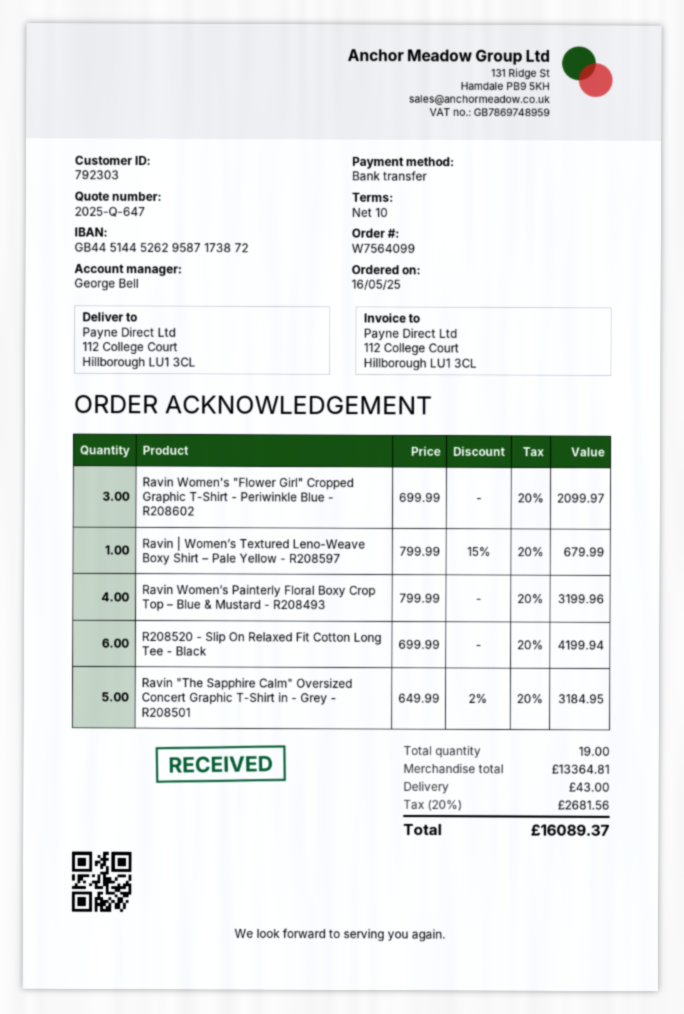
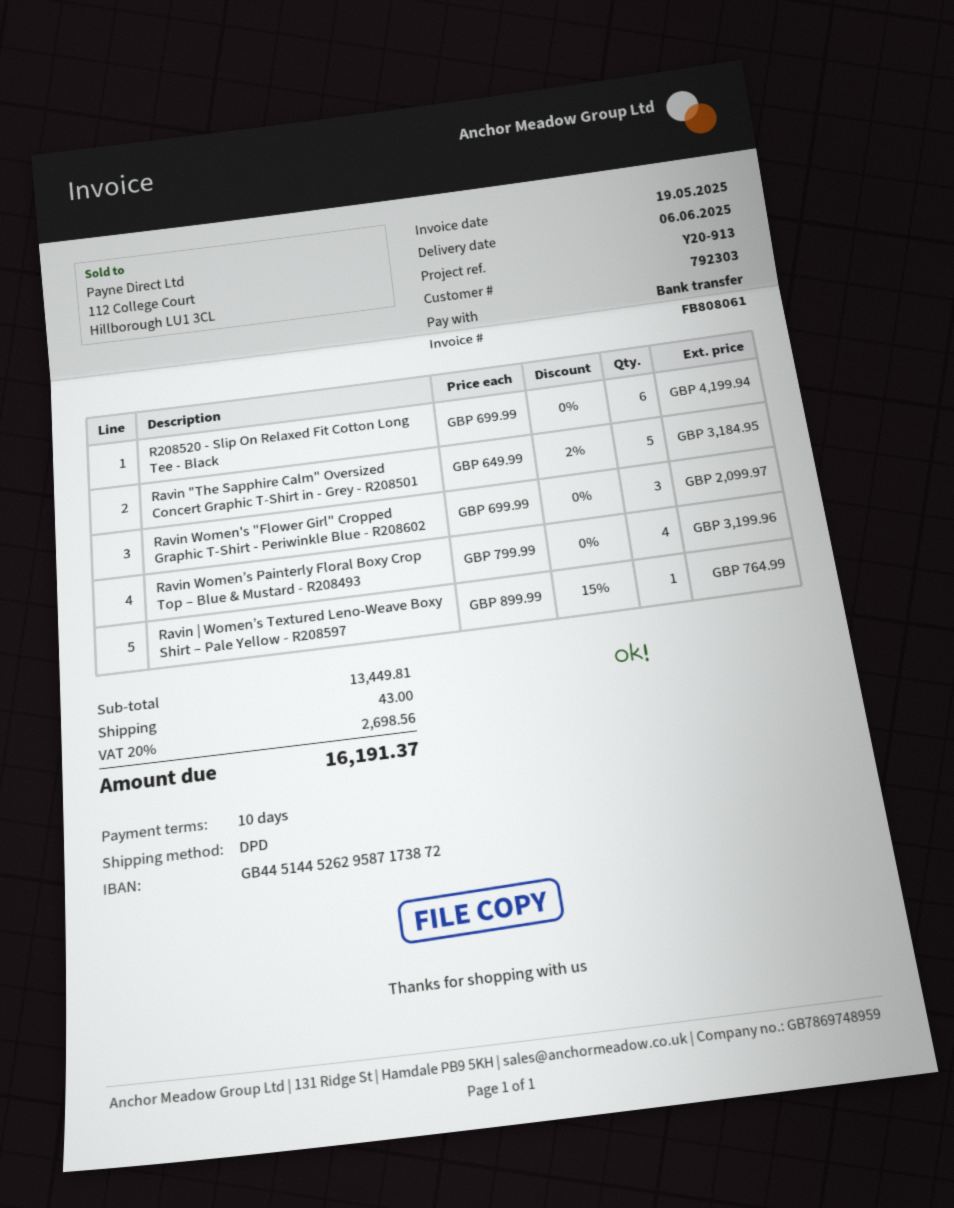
Ravin | Women’s Textured Leno-Weave Boxy Shirt – Pale Yellow - R208597: 1 x 799.99 - 15% = 679.99 -> 1 x 899.99 - 15% = 764.99
subtotal: 13364.81 -> 13449.81
tax: 20% = 2681.56 -> 20% = 2698.56
total: 16089.37 -> 16191.37

